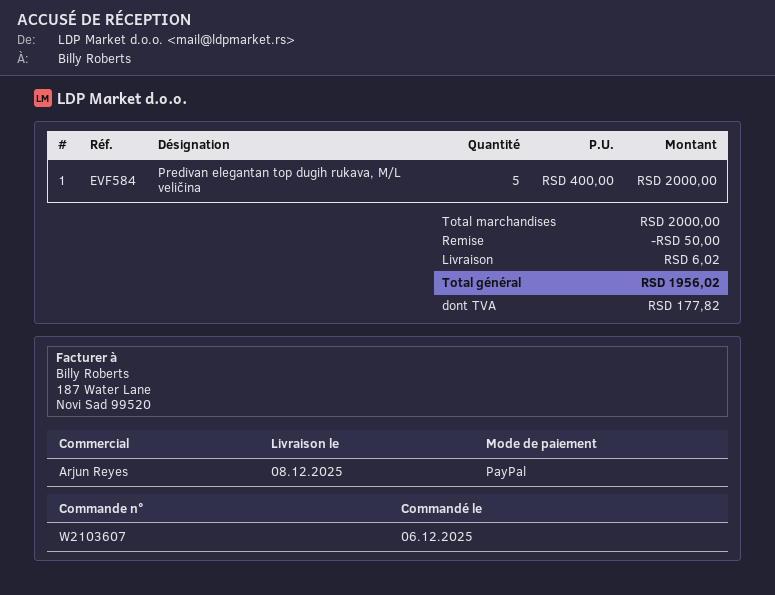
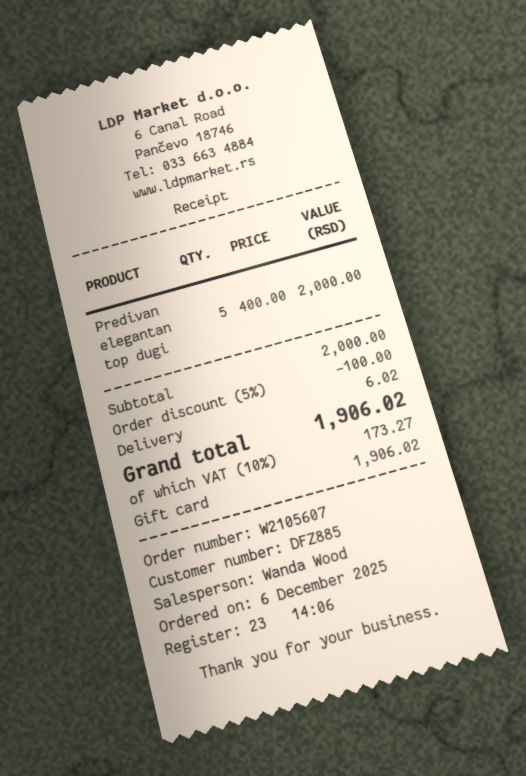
order number: W2103607 -> W2105607
sales rep: Arjun Reyes -> Wanda Wood
payment method: PayPal -> gift card
discount: 50.00 -> 100.00
tax: 177.82 -> 173.27
total: 1956.02 -> 1906.02

